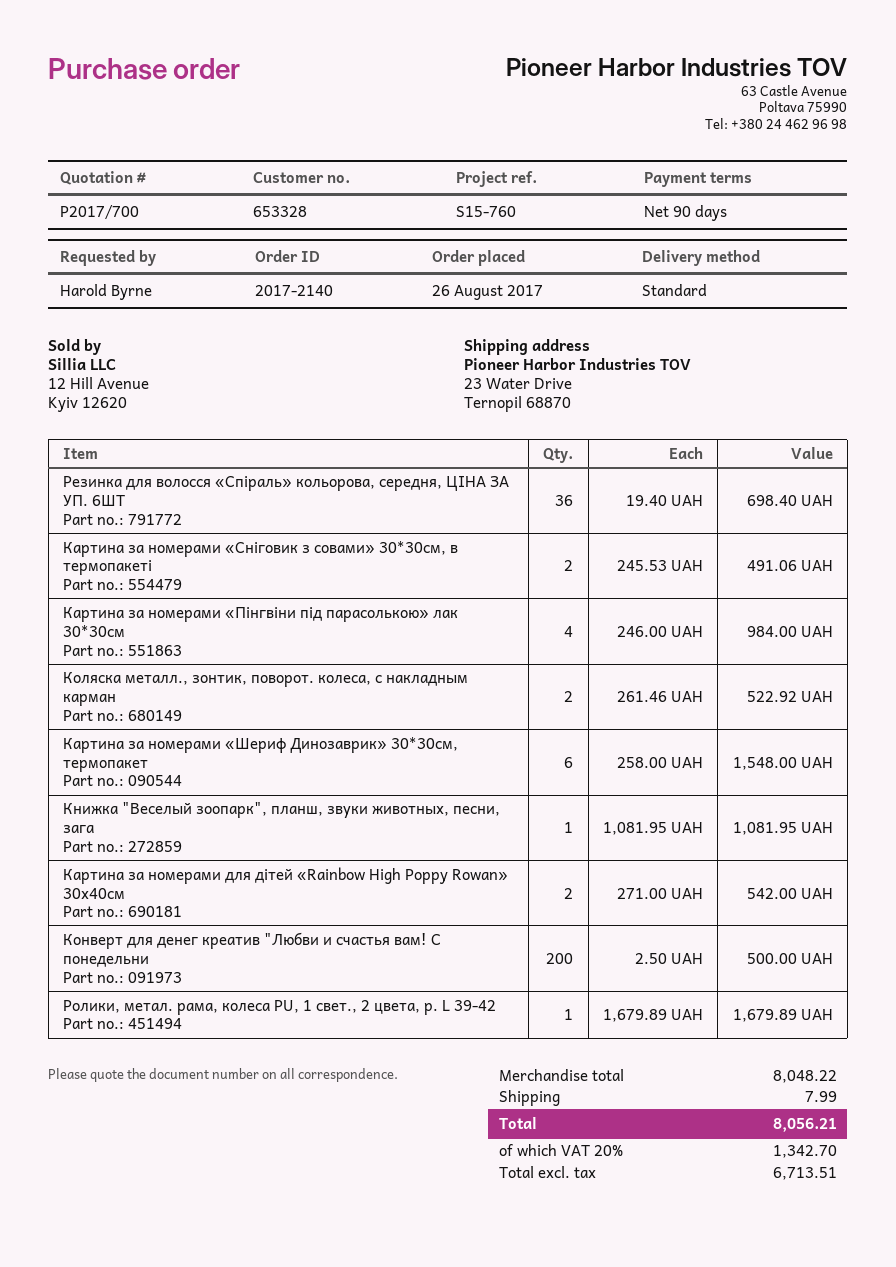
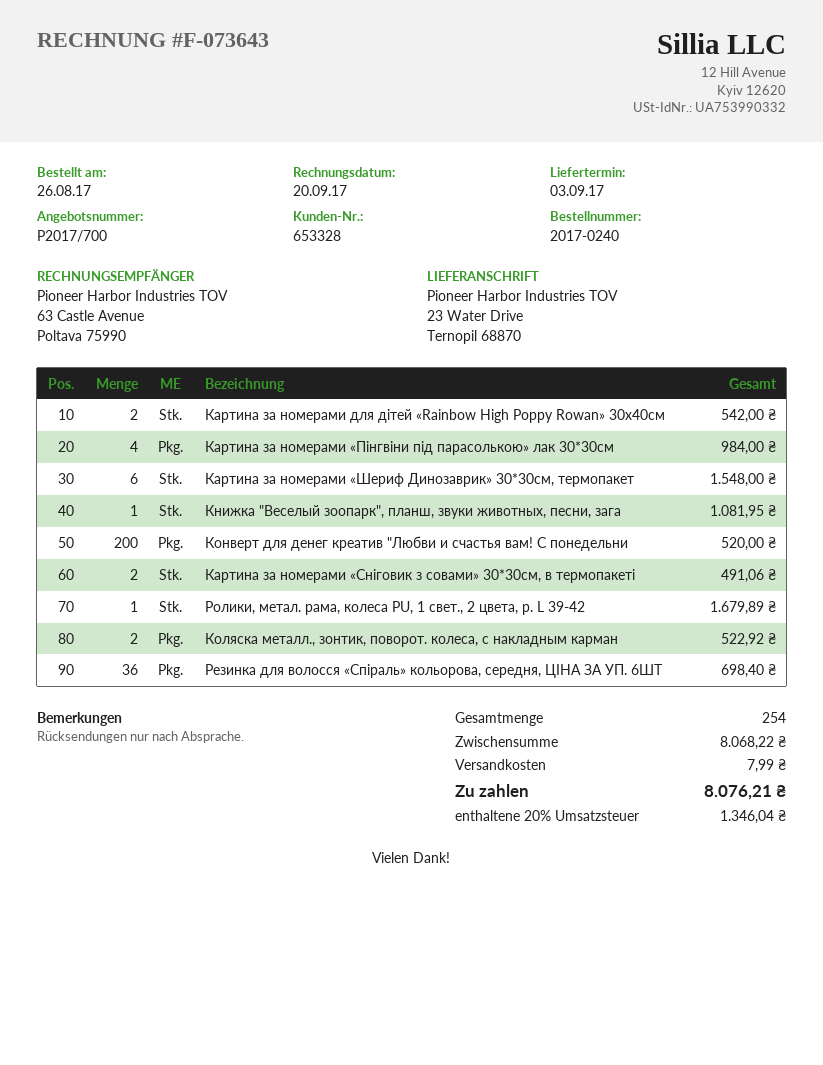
order number: 2017-2140 -> 2017-0240
Конверт для денег креатив "Любви и счастья вам! С понедельни: 200 for 500.00 -> 200 for 520.00
subtotal: 8048.22 -> 8068.22
tax: 20% = 1342.70 -> 20% = 1346.04
total: 8056.21 -> 8076.21

